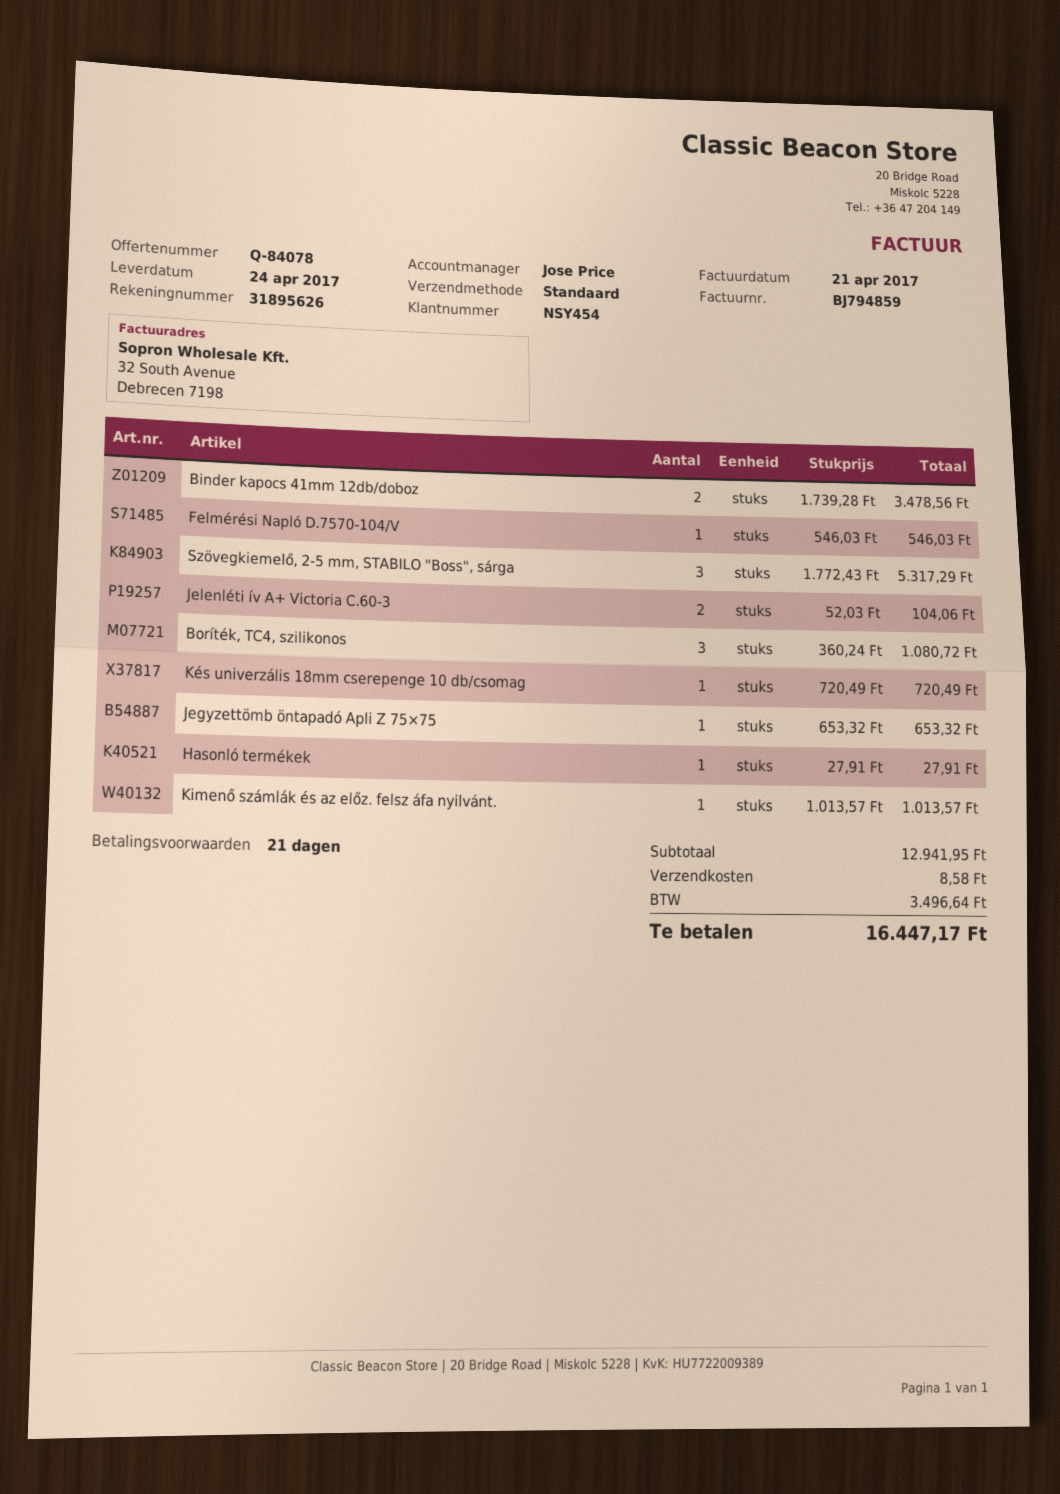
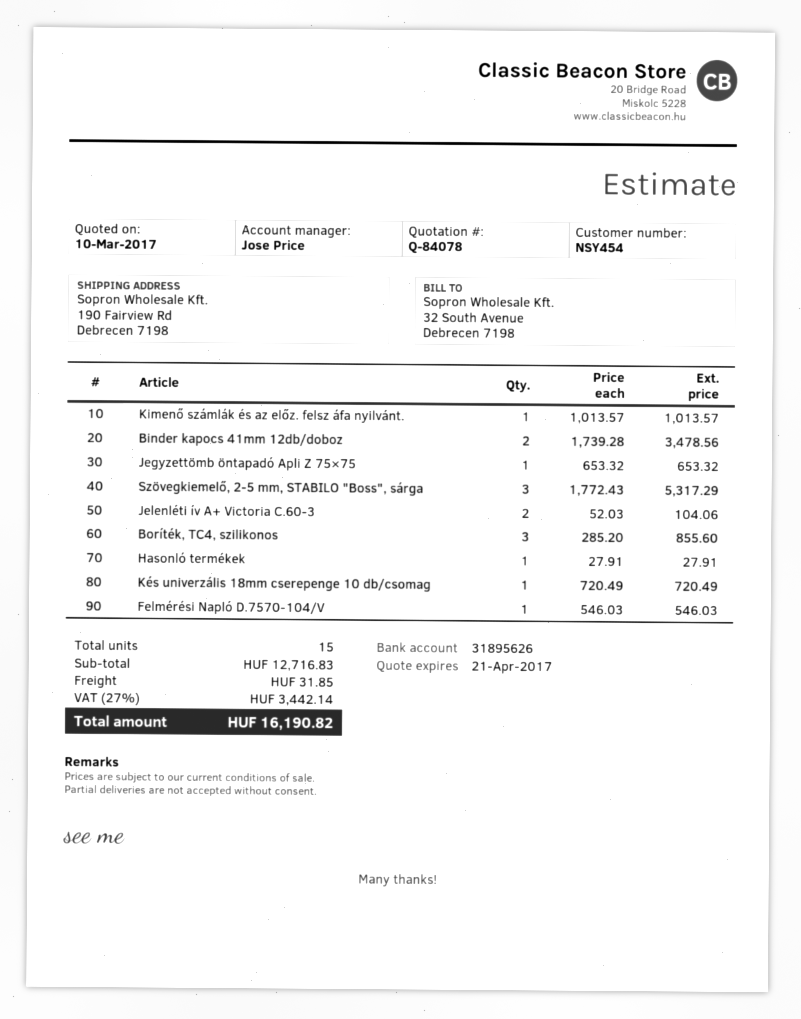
Boríték, TC4, szilikonos: 3 x 360.24 = 1080.72 -> 3 x 285.20 = 855.60
subtotal: 12941.95 -> 12716.83
shipping: 8.58 -> 31.85
tax: 3496.64 -> 3442.14
total: 16447.17 -> 16190.82

